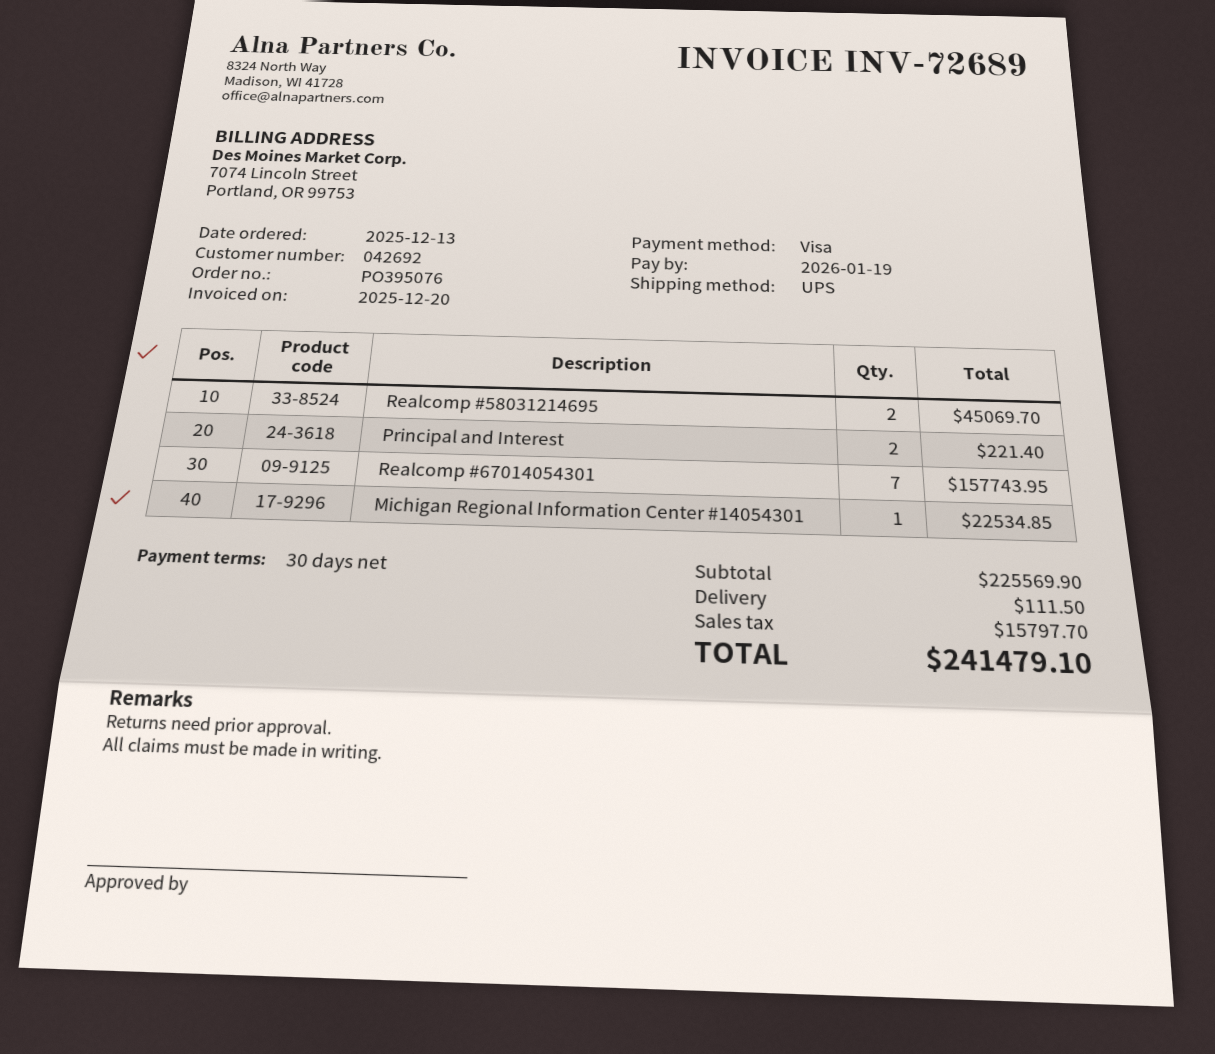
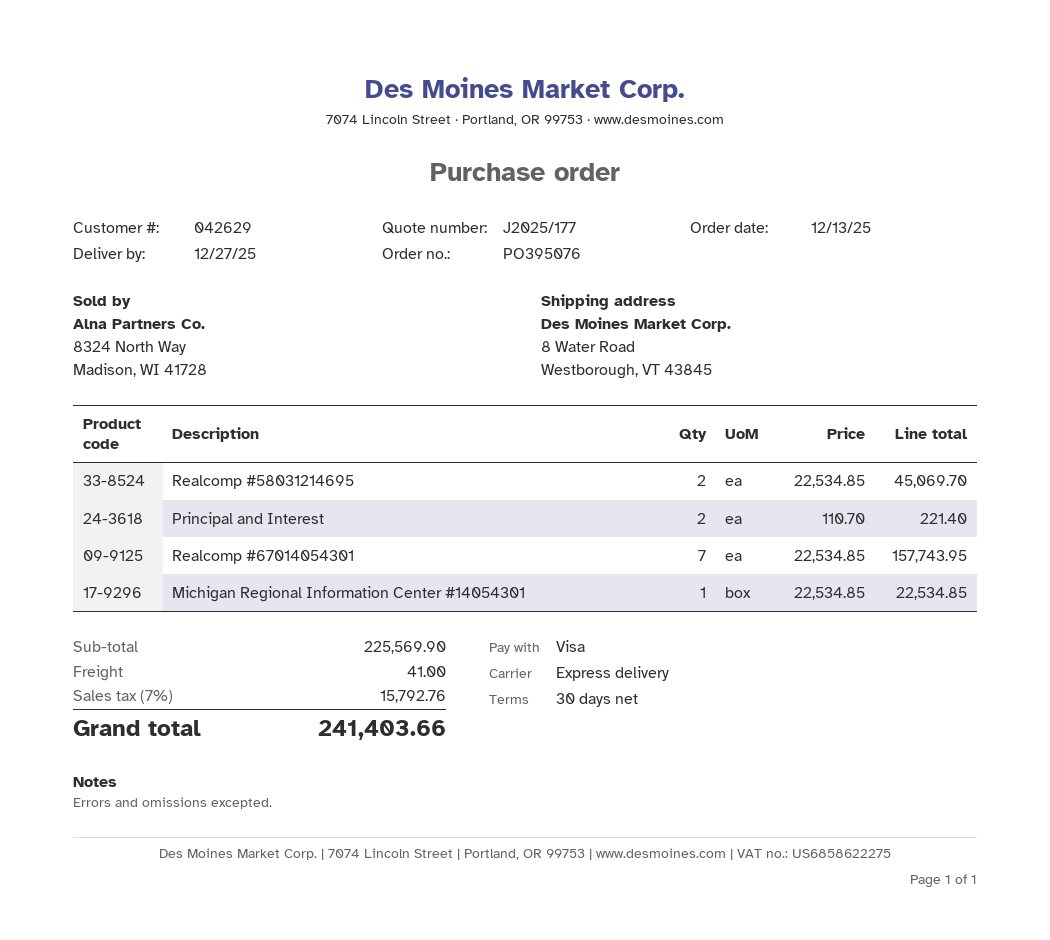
customer number: 042692 -> 042629
shipping method: UPS -> express
shipping: 111.50 -> 41.00
tax: 15797.70 -> 15792.76
total: 241479.10 -> 241403.66

